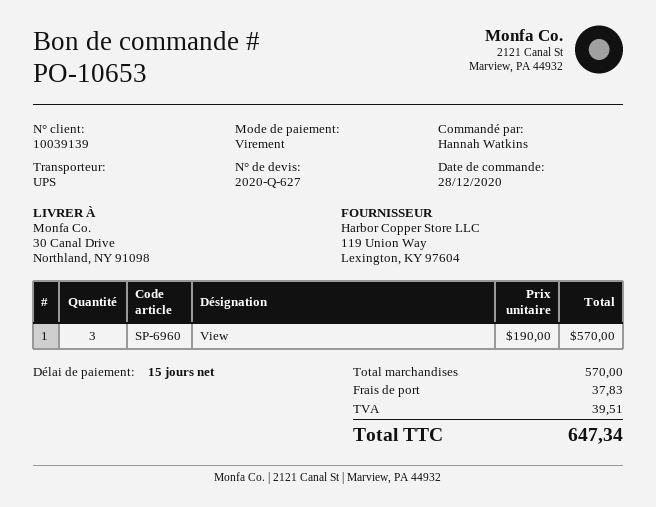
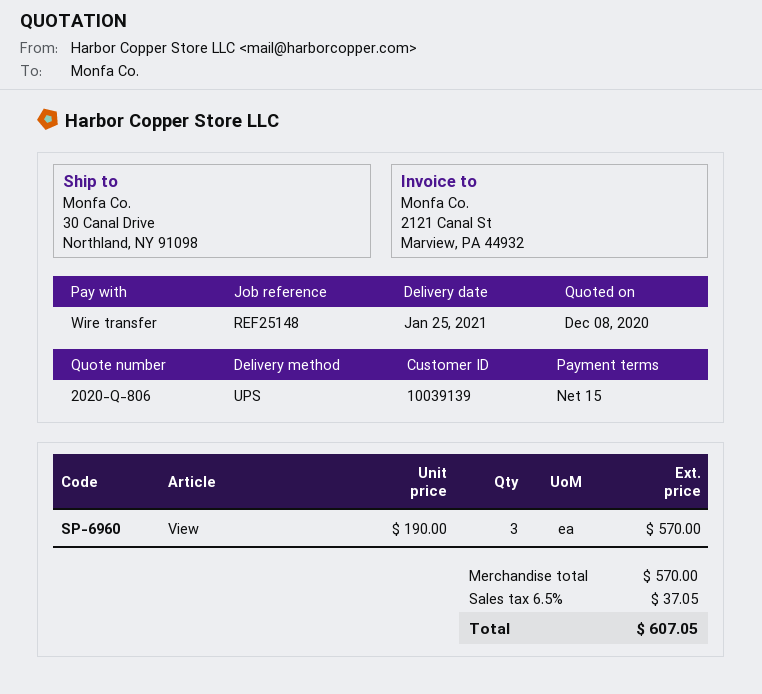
quote number: 2020-Q-627 -> 2020-Q-806
shipping: 37.83 -> none
tax: 39.51 -> 37.05
total: 647.34 -> 607.05

